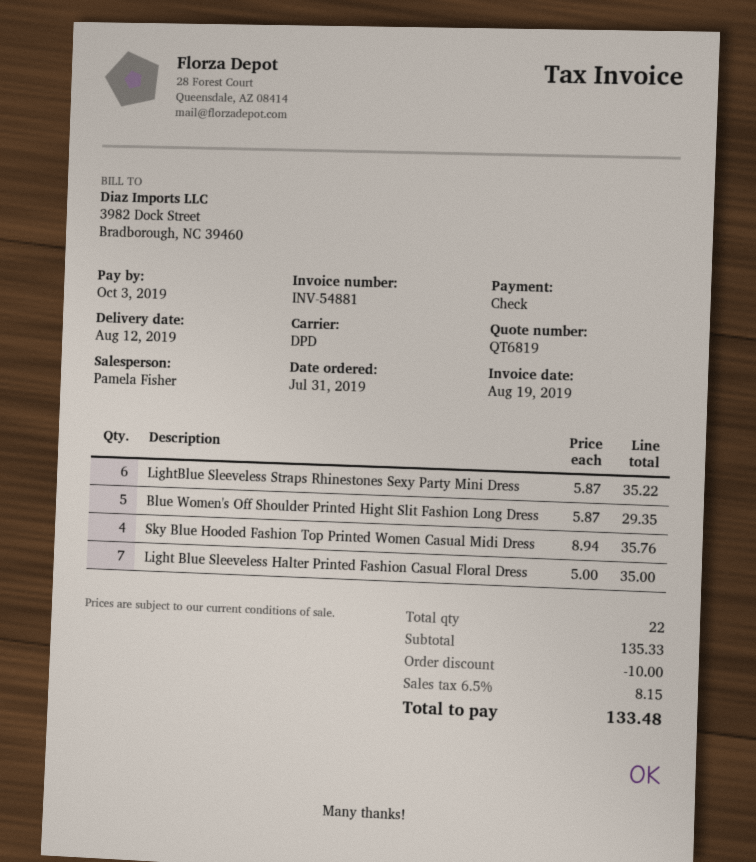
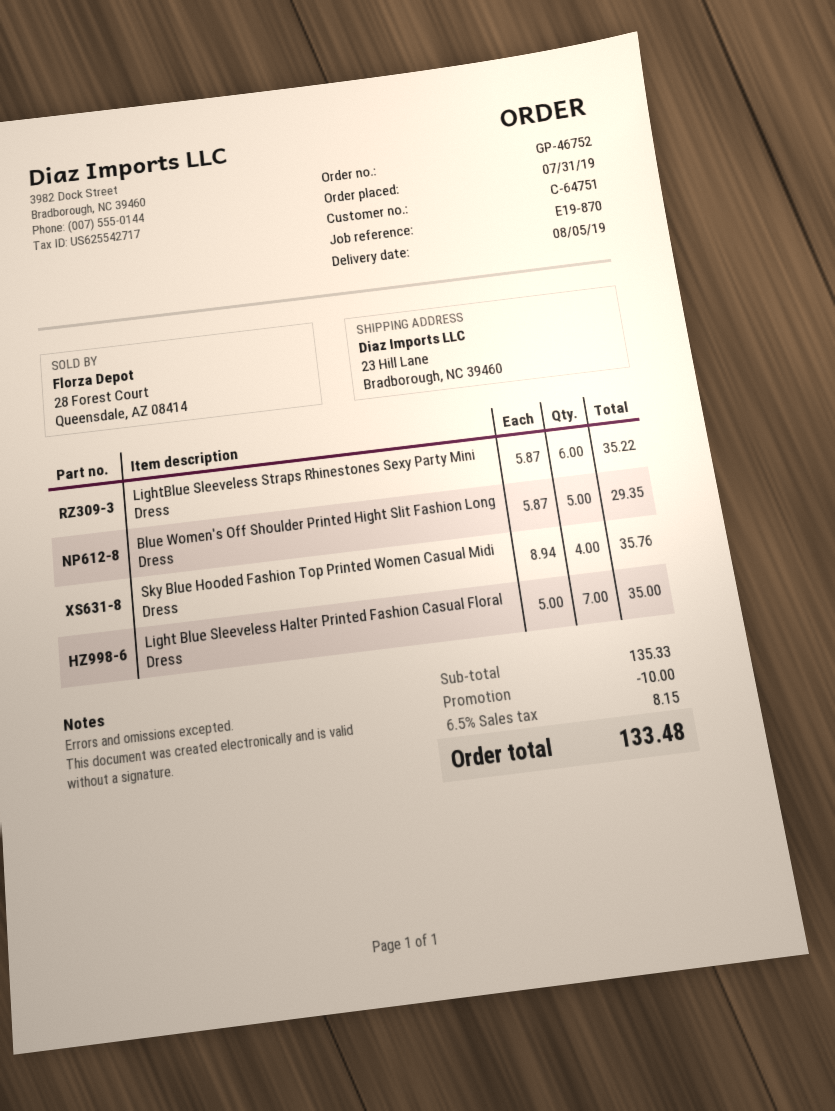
delivery date: 2019-08-12 -> 2019-08-05

